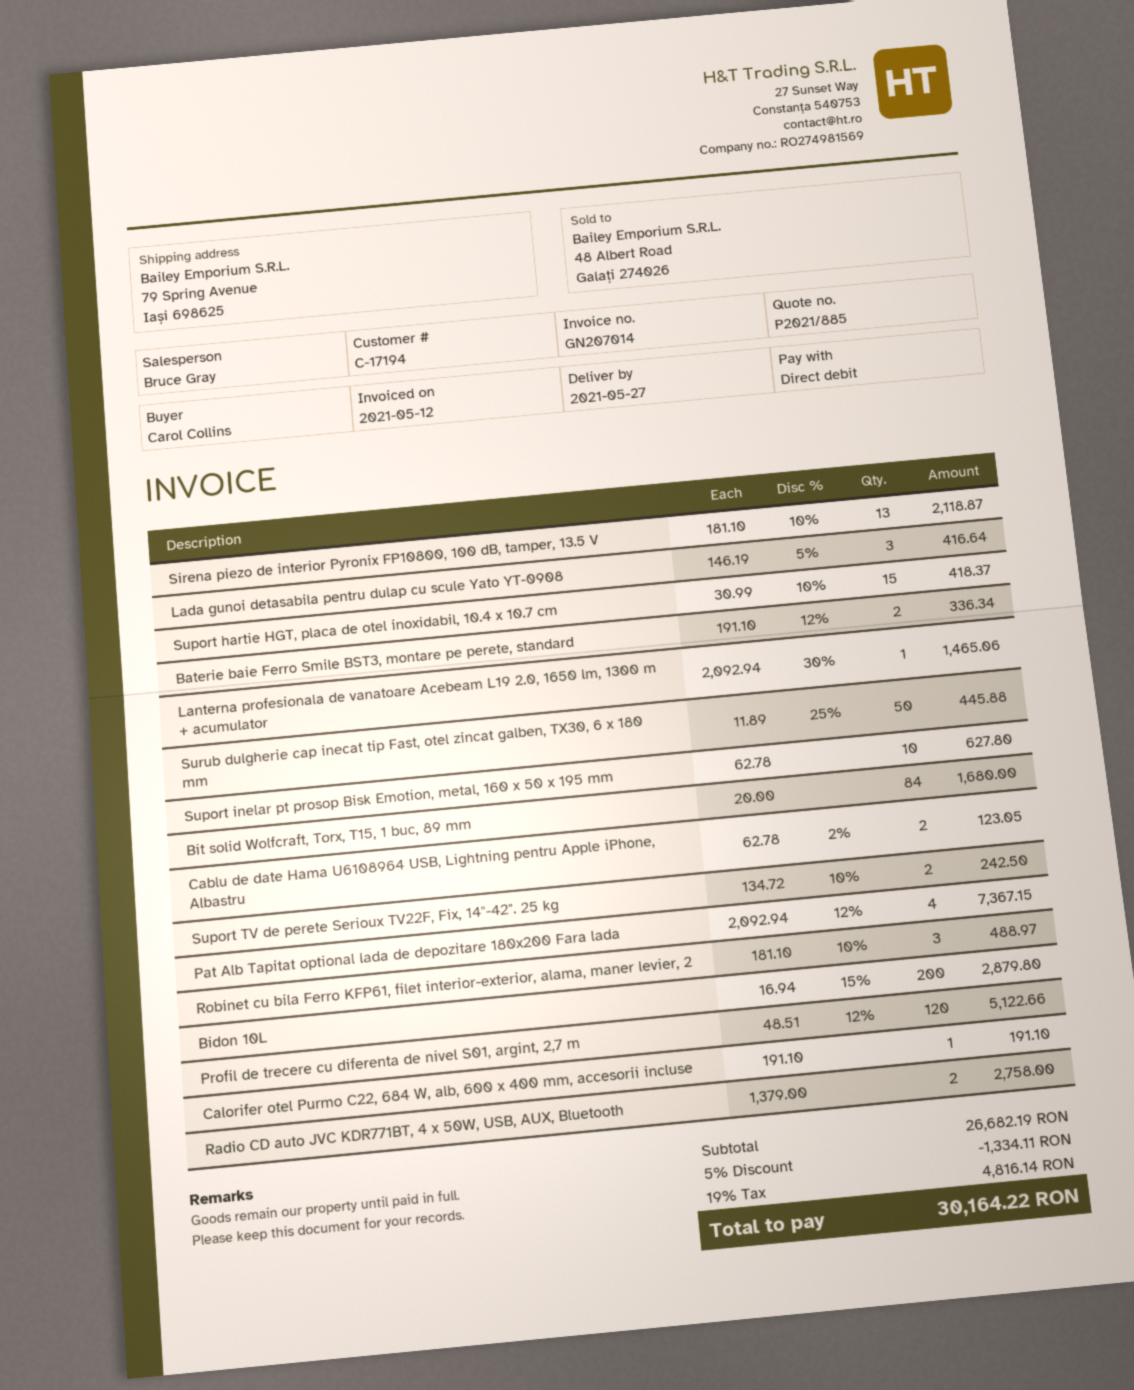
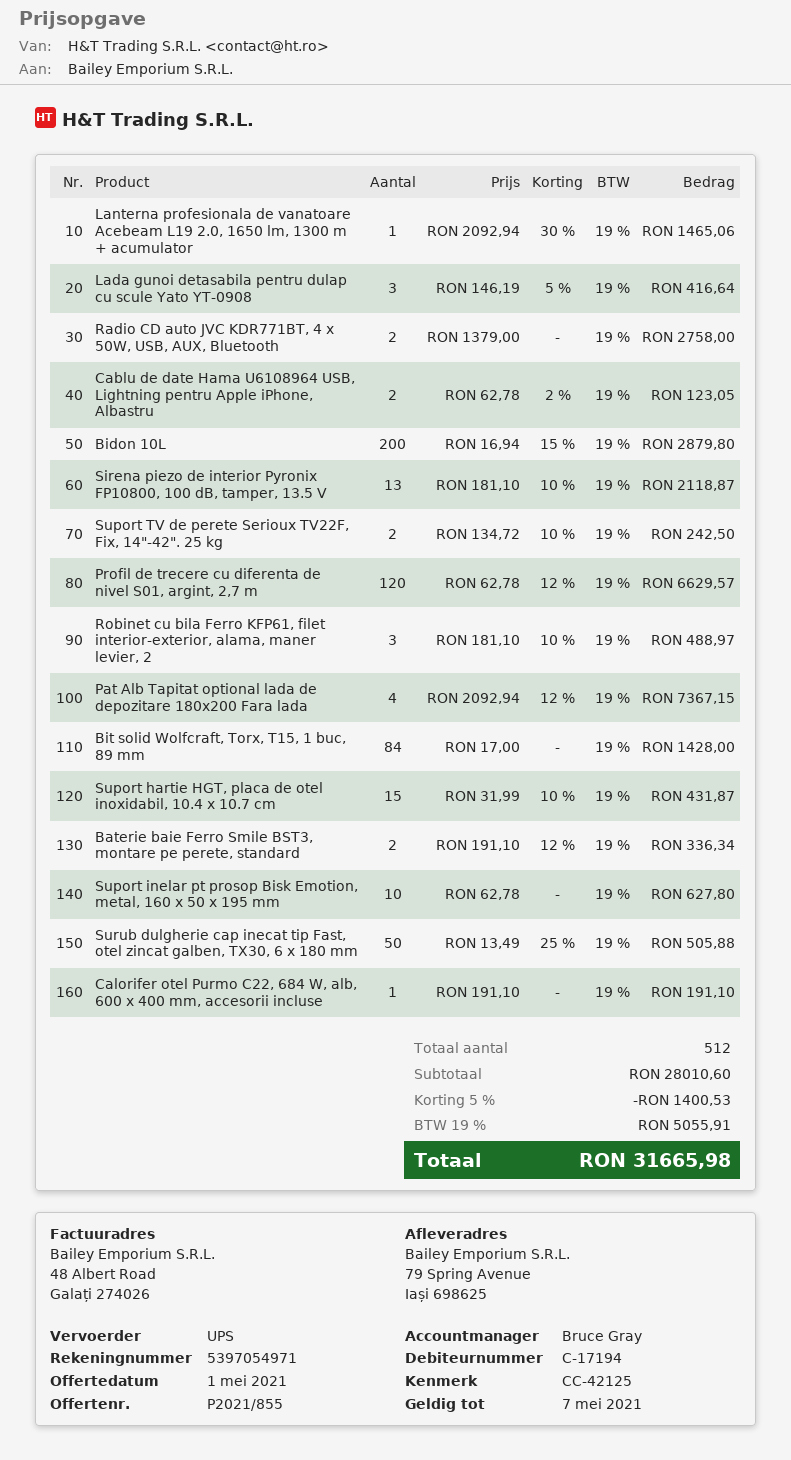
quote number: P2021/885 -> P2021/855
Suport hartie HGT, placa de otel inoxidabil, 10.4 x 10.7 cm: 15 x 30.99 - 10% = 418.37 -> 15 x 31.99 - 10% = 431.87
Surub dulgherie cap inecat tip Fast, otel zincat galben, TX30, 6 x 180 mm: 50 x 11.89 - 25% = 445.88 -> 50 x 13.49 - 25% = 505.88
Bit solid Wolfcraft, Torx, T15, 1 buc, 89 mm: 84 x 20.00 = 1680.00 -> 84 x 17.00 = 1428.00
Profil de trecere cu diferenta de nivel S01, argint, 2,7 m: 120 x 48.51 - 12% = 5122.66 -> 120 x 62.78 - 12% = 6629.57
subtotal: 26682.19 -> 28010.60
discount: 5% = 1334.11 -> 5% = 1400.53
tax: 19% = 4816.14 -> 19% = 5055.91
total: 30164.22 -> 31665.98

